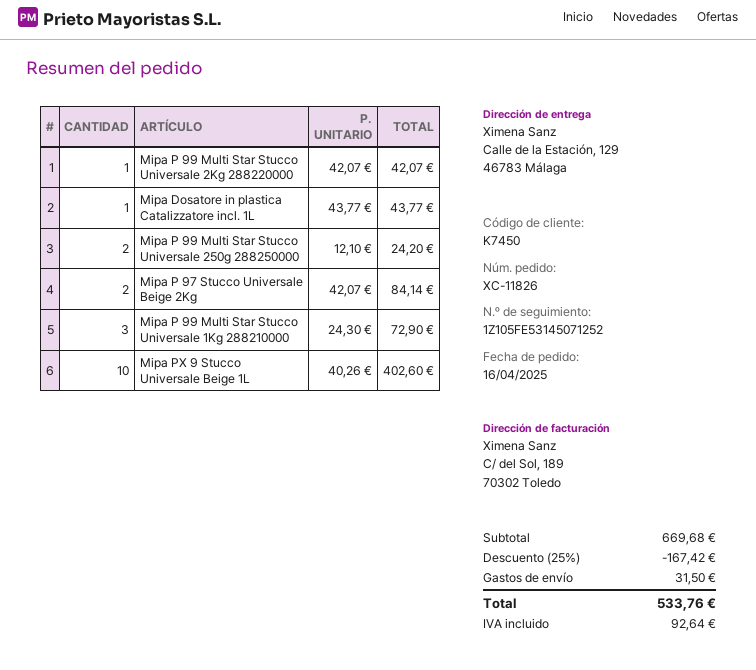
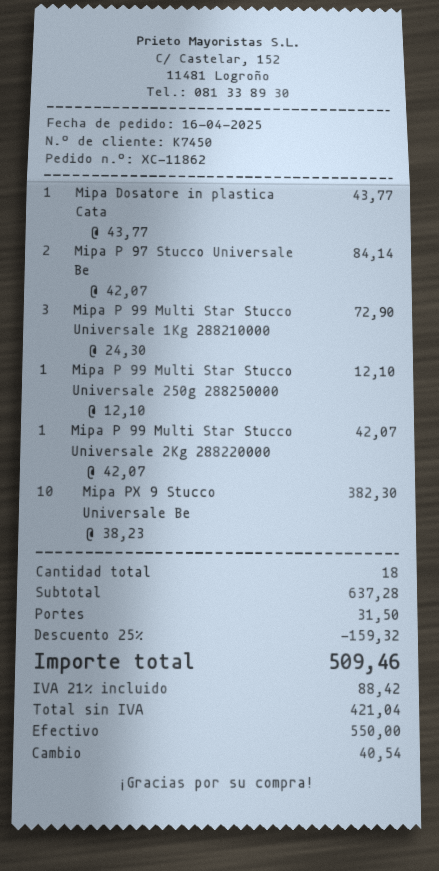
order number: XC-11826 -> XC-11862
Mipa P 99 Multi Star Stucco Universale 250g 288250000: 2 x 12.10 = 24.20 -> 1 x 12.10 = 12.10
Mipa PX 9 Stucco Universale Beige 1L: 10 x 40.26 = 402.60 -> 10 x 38.23 = 382.30
subtotal: 669.68 -> 637.28
discount: 25% = 167.42 -> 25% = 159.32
tax: 92.64 -> 88.42
total: 533.76 -> 509.46

